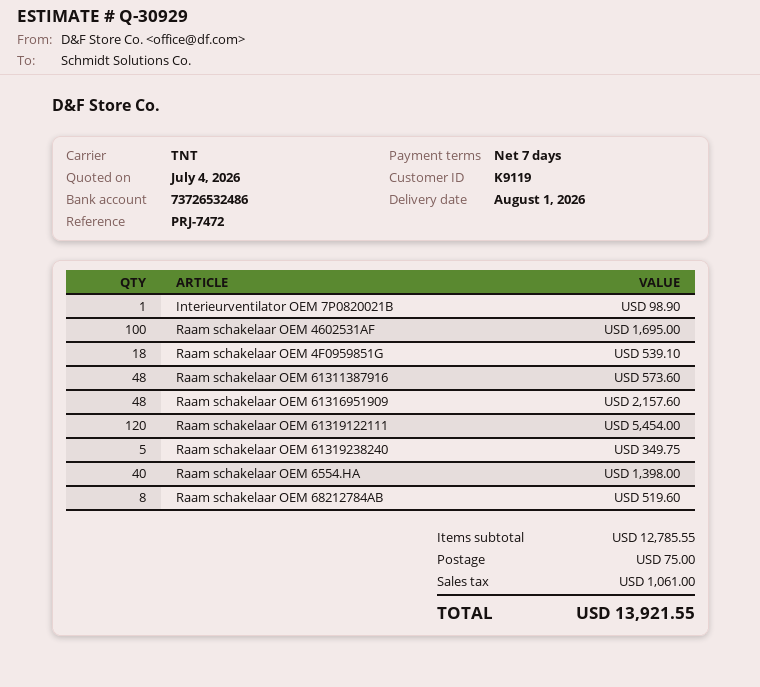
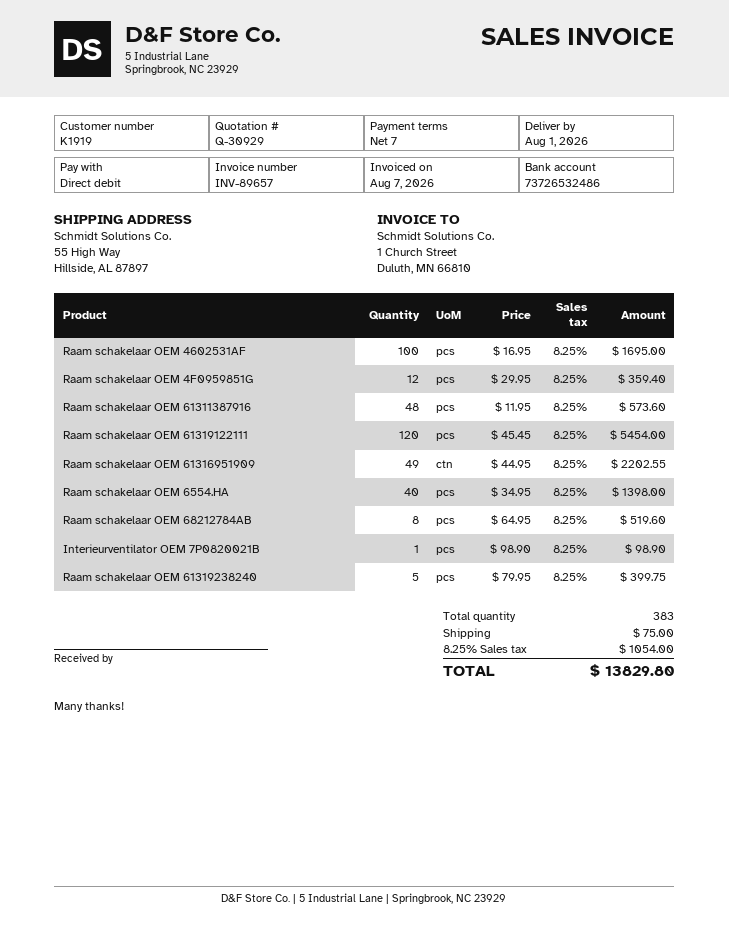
customer number: K9119 -> K1919
Raam schakelaar OEM 4F0959851G: 18 for 539.10 -> 12 for 359.40
Raam schakelaar OEM 61316951909: 48 for 2157.60 -> 49 for 2202.55
Raam schakelaar OEM 61319238240: 5 for 349.75 -> 5 for 399.75
tax: 1061.00 -> 1054.00
total: 13921.55 -> 13829.80

